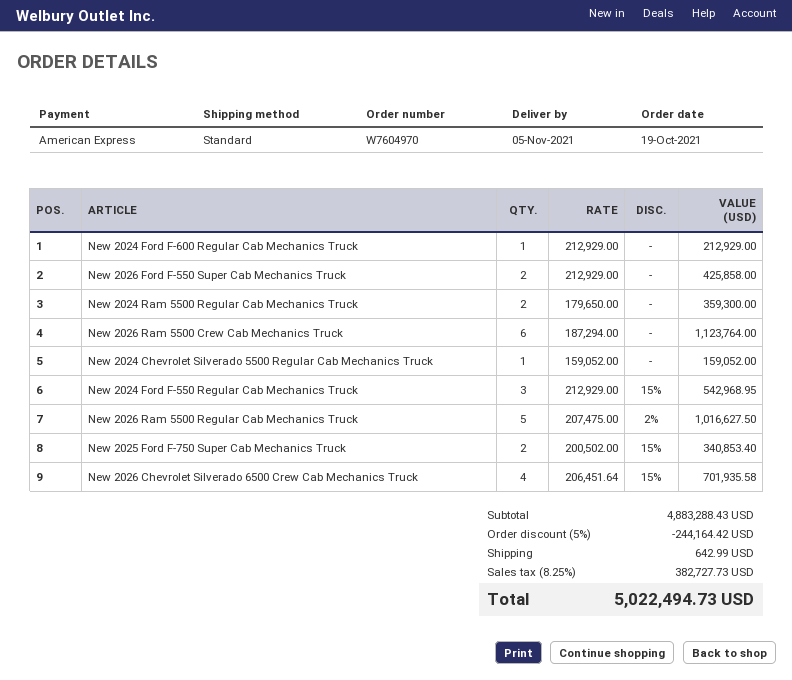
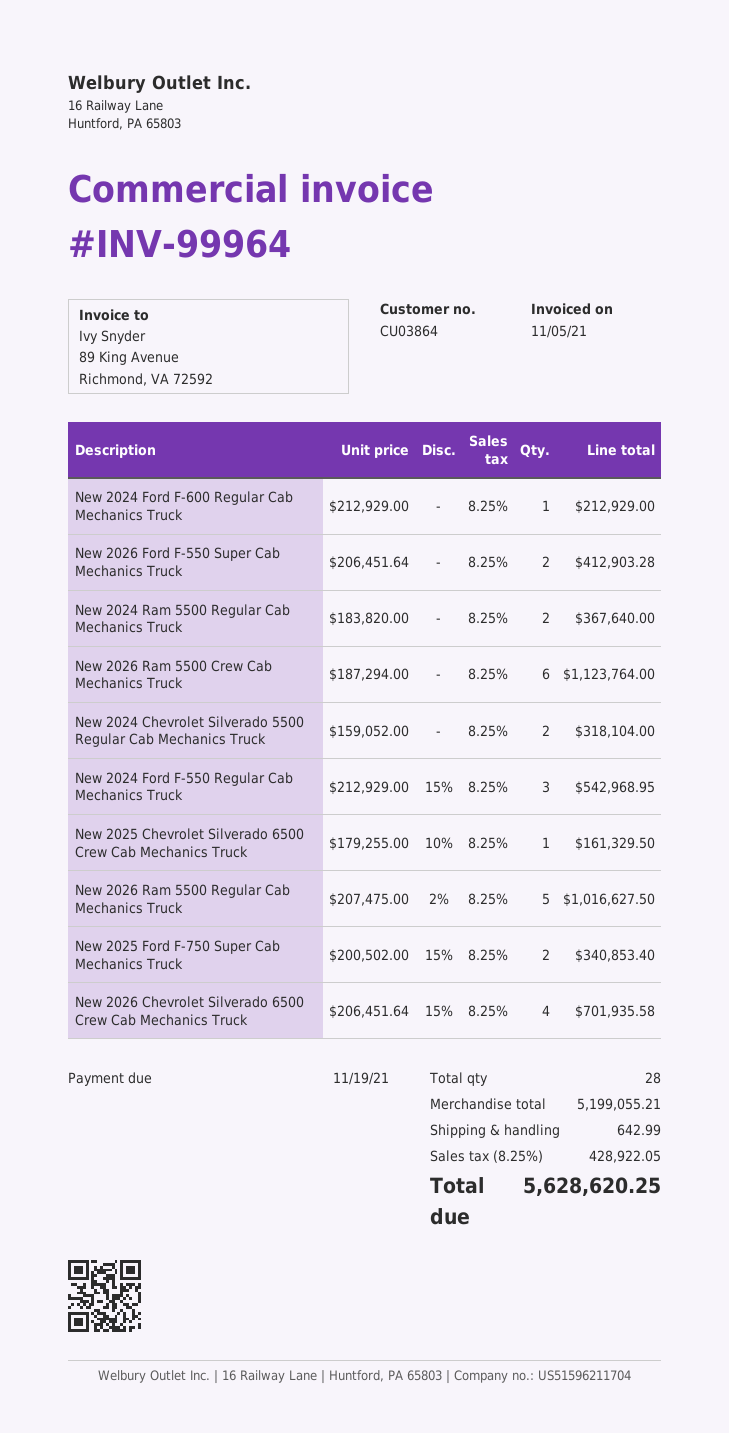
New 2026 Ford F-550 Super Cab Mechanics Truck: 2 x 212929.00 = 425858.00 -> 2 x 206451.64 = 412903.28
New 2024 Ram 5500 Regular Cab Mechanics Truck: 2 x 179650.00 = 359300.00 -> 2 x 183820.00 = 367640.00
New 2024 Chevrolet Silverado 5500 Regular Cab Mechanics Truck: 1 x 159052.00 = 159052.00 -> 2 x 159052.00 = 318104.00
New 2025 Chevrolet Silverado 6500 Crew Cab Mechanics Truck: none -> 1 x 179255.00 - 10% = 161329.50
subtotal: 4883288.43 -> 5199055.21
discount: 5% = 244164.42 -> none
tax: 8.25% = 382727.73 -> 8.25% = 428922.05
total: 5022494.73 -> 5628620.25

